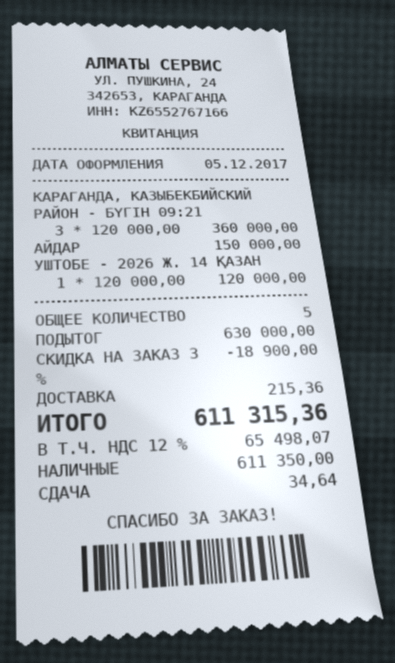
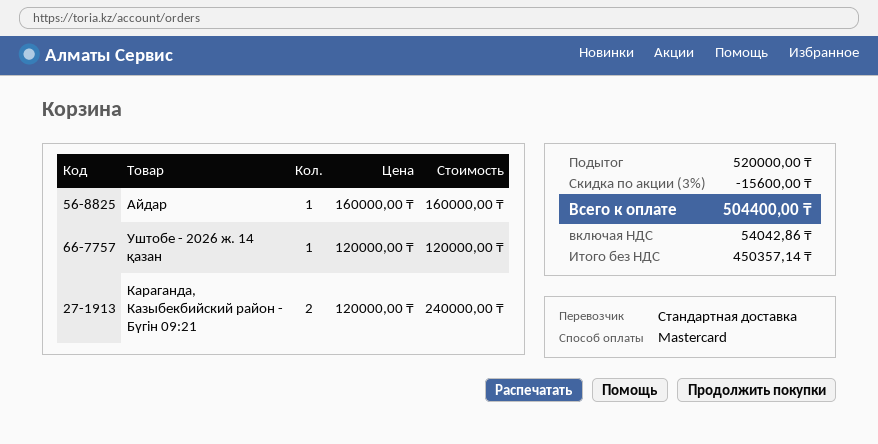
payment method: cash -> Mastercard
КАРАГАНДА, КАЗЫБЕКБИЙСКИЙ РАЙОН - БҮГІН 09:21: 3 x 120000.00 = 360000.00 -> 2 x 120000.00 = 240000.00
АЙДАР: 1 x 150000.00 = 150000.00 -> 1 x 160000.00 = 160000.00
subtotal: 630000.00 -> 520000.00
discount: 3% = 18900.00 -> 3% = 15600.00
shipping: 215.36 -> none
tax: 65498.07 -> 54042.86
total: 611315.36 -> 504400.00

